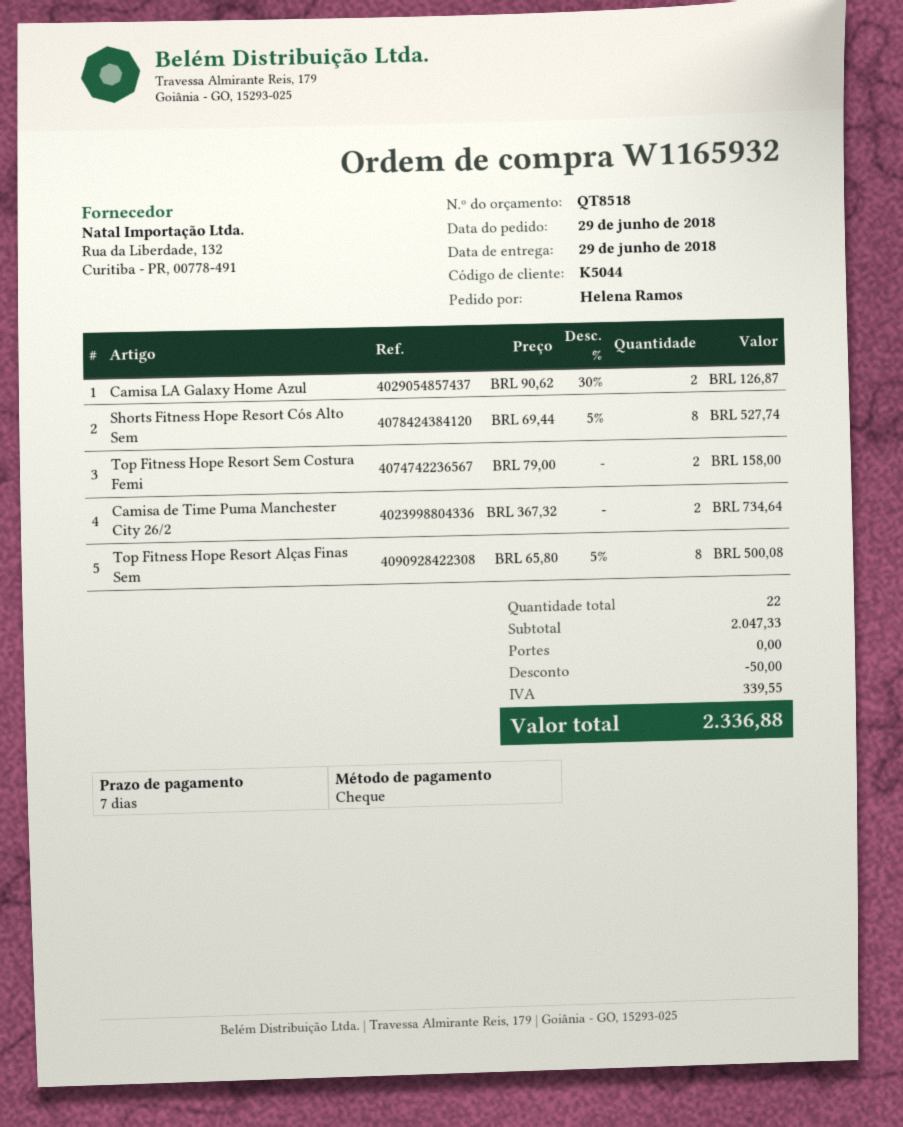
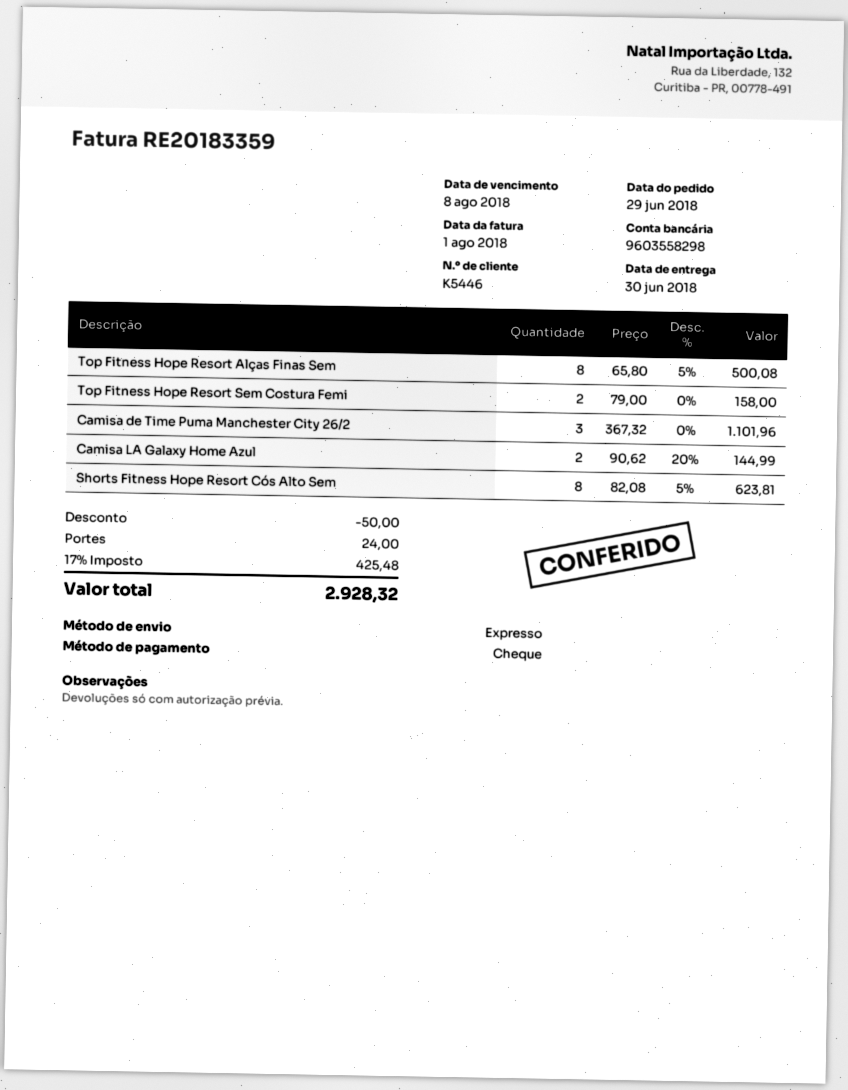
delivery date: 2018-06-29 -> 2018-06-30
customer number: K5044 -> K5446
Camisa LA Galaxy Home Azul: 2 x 90.62 - 30% = 126.87 -> 2 x 90.62 - 20% = 144.99
Shorts Fitness Hope Resort Cós Alto Sem: 8 x 69.44 - 5% = 527.74 -> 8 x 82.08 - 5% = 623.81
Camisa de Time Puma Manchester City 26/2: 2 x 367.32 = 734.64 -> 3 x 367.32 = 1101.96
shipping: 0.00 -> 24.00
tax: 339.55 -> 425.48
total: 2336.88 -> 2928.32

